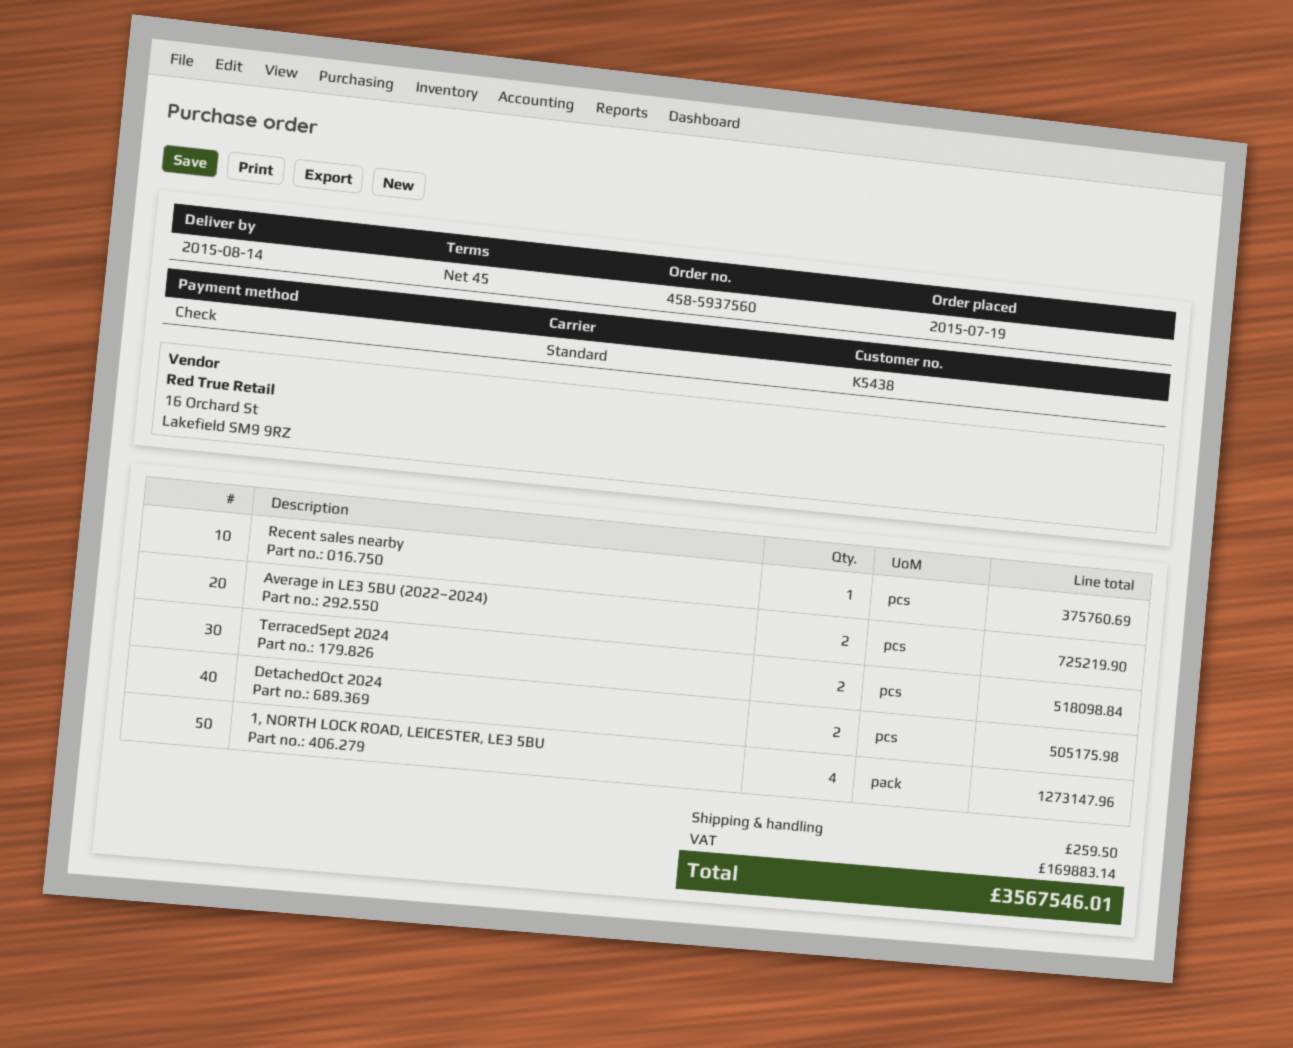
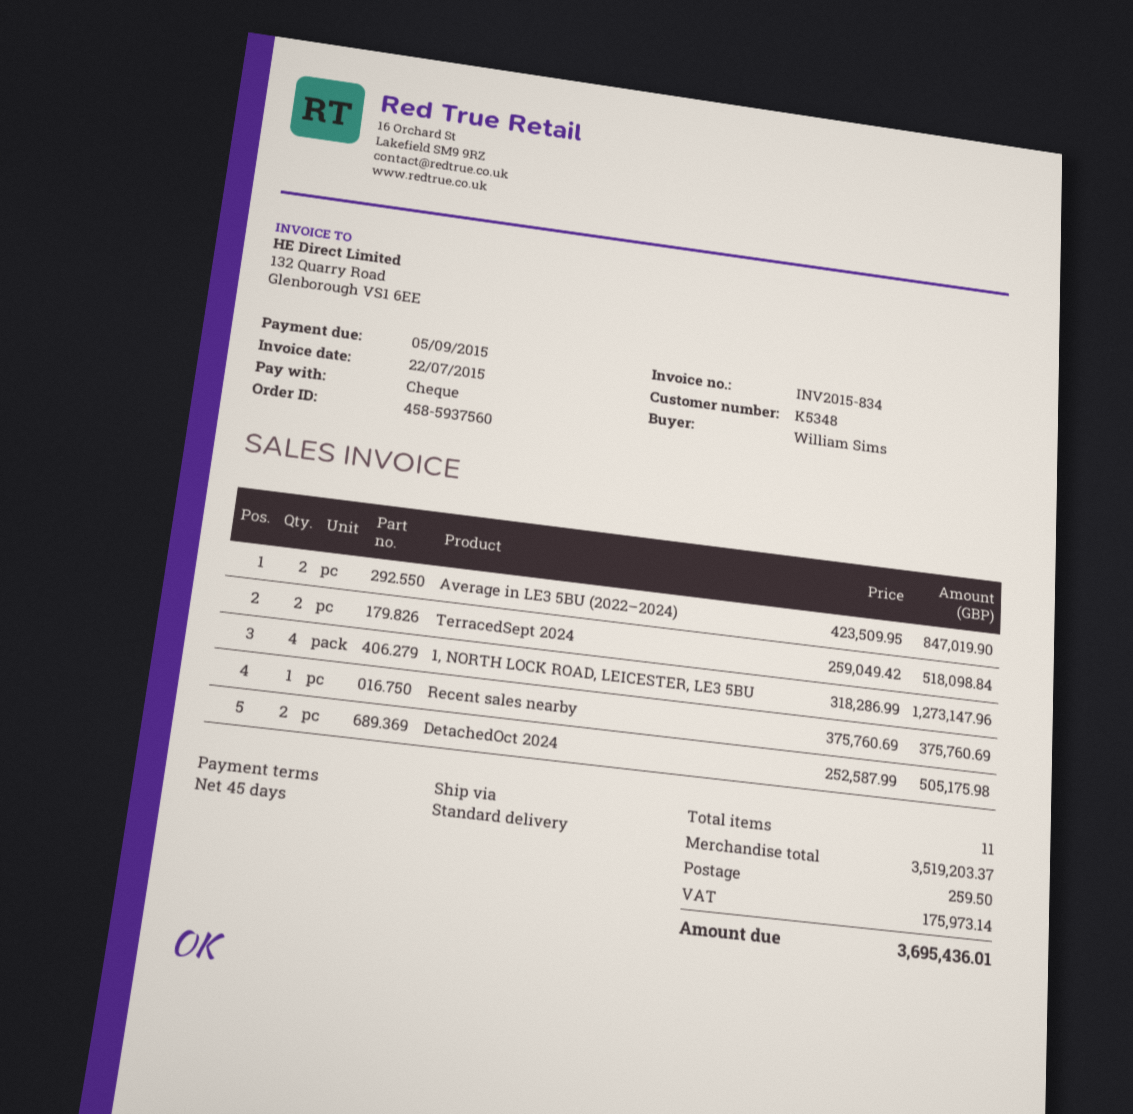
customer number: K5438 -> K5348
Average in LE3 5BU (2022–2024): 2 for 725219.90 -> 2 for 847019.90
tax: 169883.14 -> 175973.14
total: 3567546.01 -> 3695436.01

